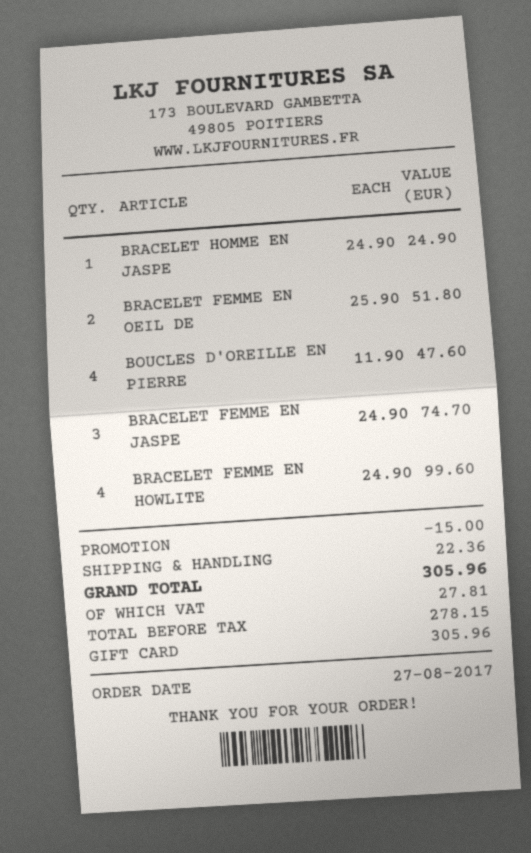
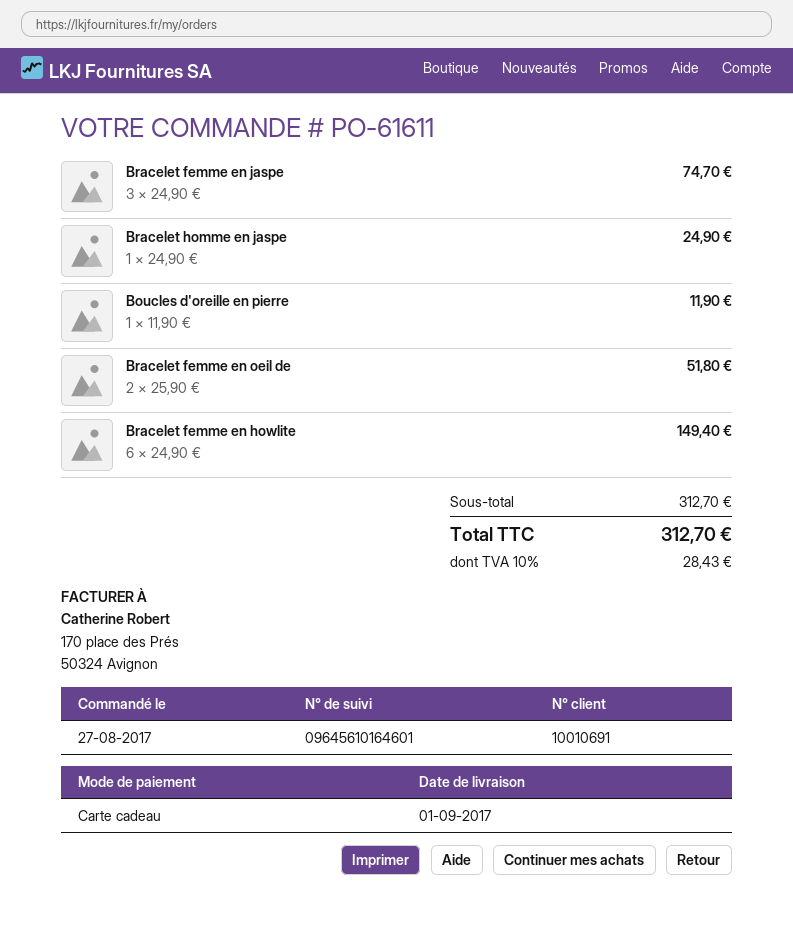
BOUCLES D'OREILLE EN PIERRE: 4 x 11.90 = 47.60 -> 1 x 11.90 = 11.90
BRACELET FEMME EN HOWLITE: 4 x 24.90 = 99.60 -> 6 x 24.90 = 149.40
discount: 15.00 -> none
shipping: 22.36 -> none
tax: 27.81 -> 28.43
total: 305.96 -> 312.70

